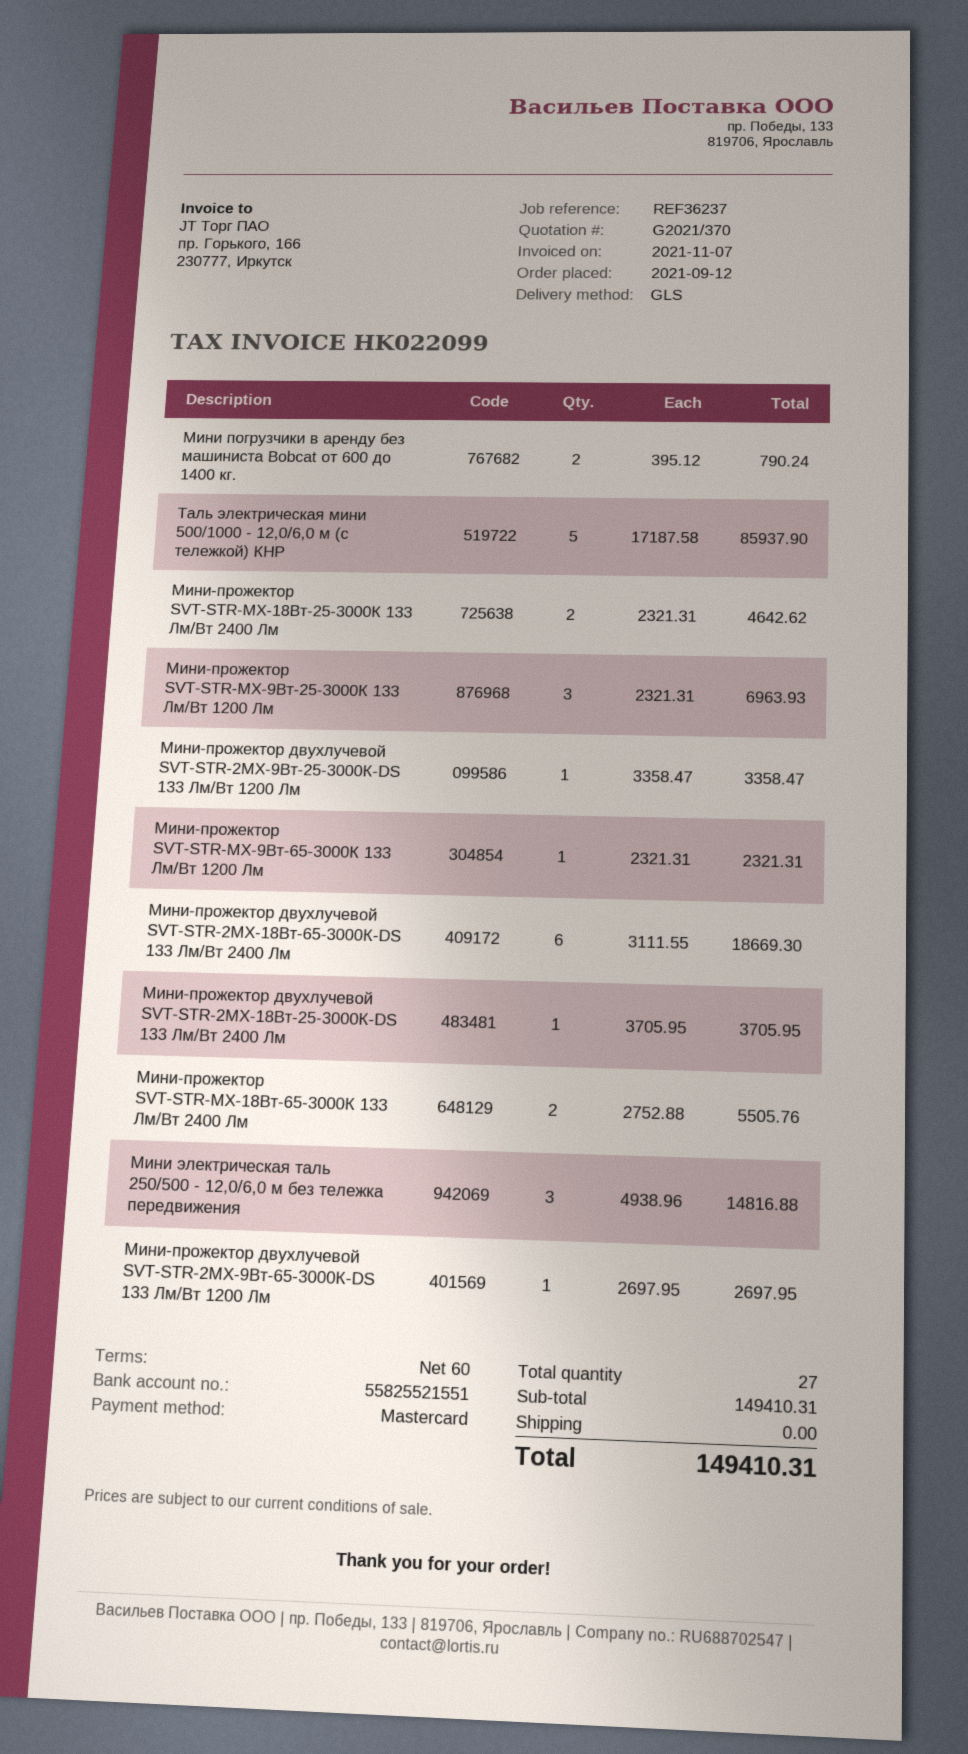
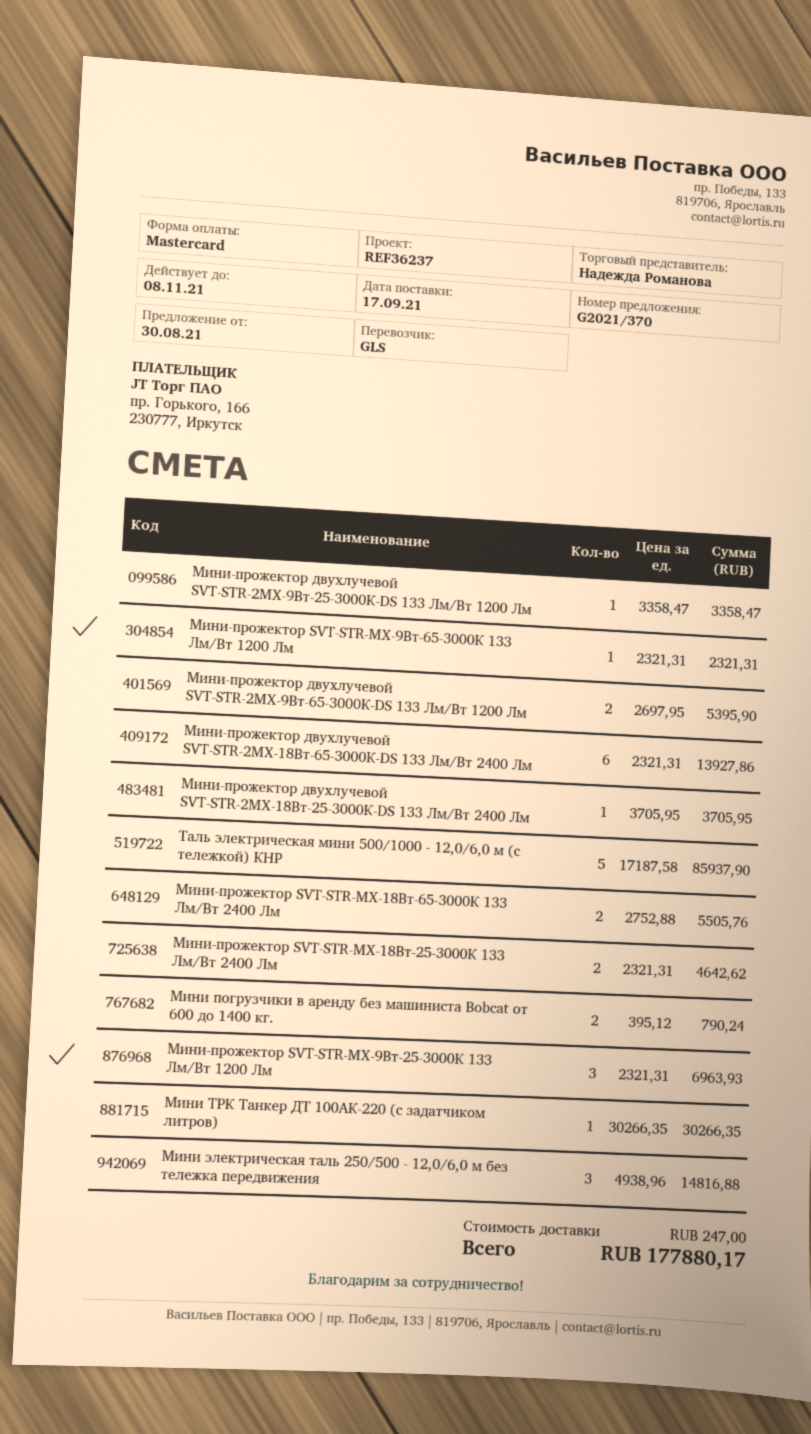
Мини-прожектор двухлучевой SVT-STR-2MX-18Вт-65-3000К-DS 133 Лм/Вт 2400 Лм: 6 x 3111.55 = 18669.30 -> 6 x 2321.31 = 13927.86
Мини-прожектор двухлучевой SVT-STR-2MX-9Вт-65-3000К-DS 133 Лм/Вт 1200 Лм: 1 x 2697.95 = 2697.95 -> 2 x 2697.95 = 5395.90
Мини ТРК Танкер ДТ 100АК-220 (с задатчиком литров): none -> 1 x 30266.35 = 30266.35
shipping: 0.00 -> 247.00
total: 149410.31 -> 177880.17

